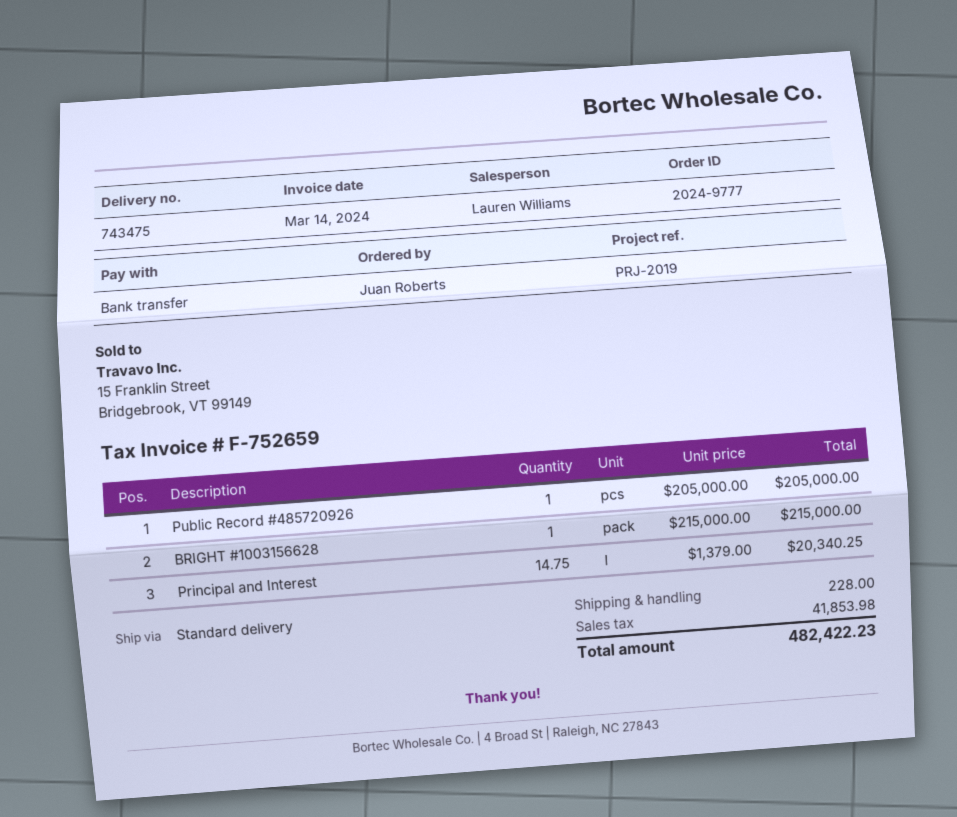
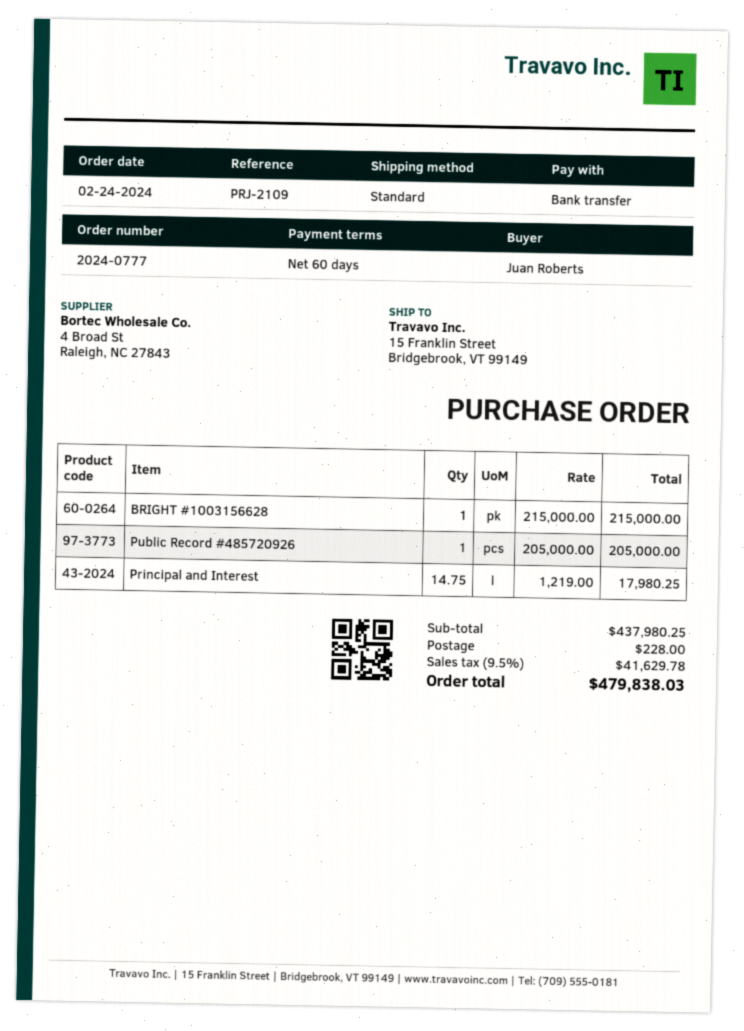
order number: 2024-9777 -> 2024-0777
reference: PRJ-2019 -> PRJ-2109
Principal and Interest: 14.75 x 1379.00 = 20340.25 -> 14.75 x 1219.00 = 17980.25
tax: 41853.98 -> 41629.78
total: 482422.23 -> 479838.03

